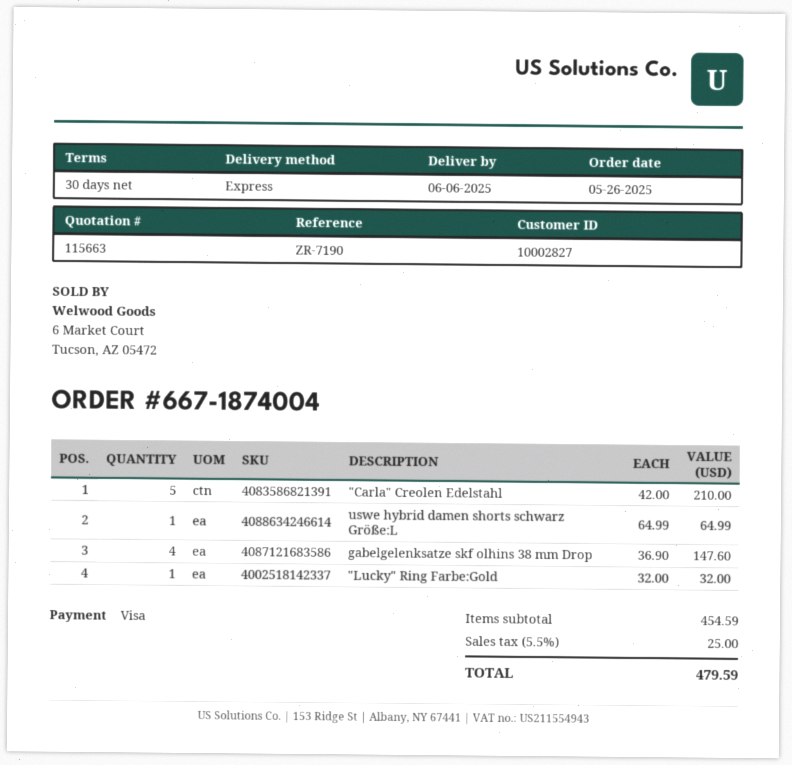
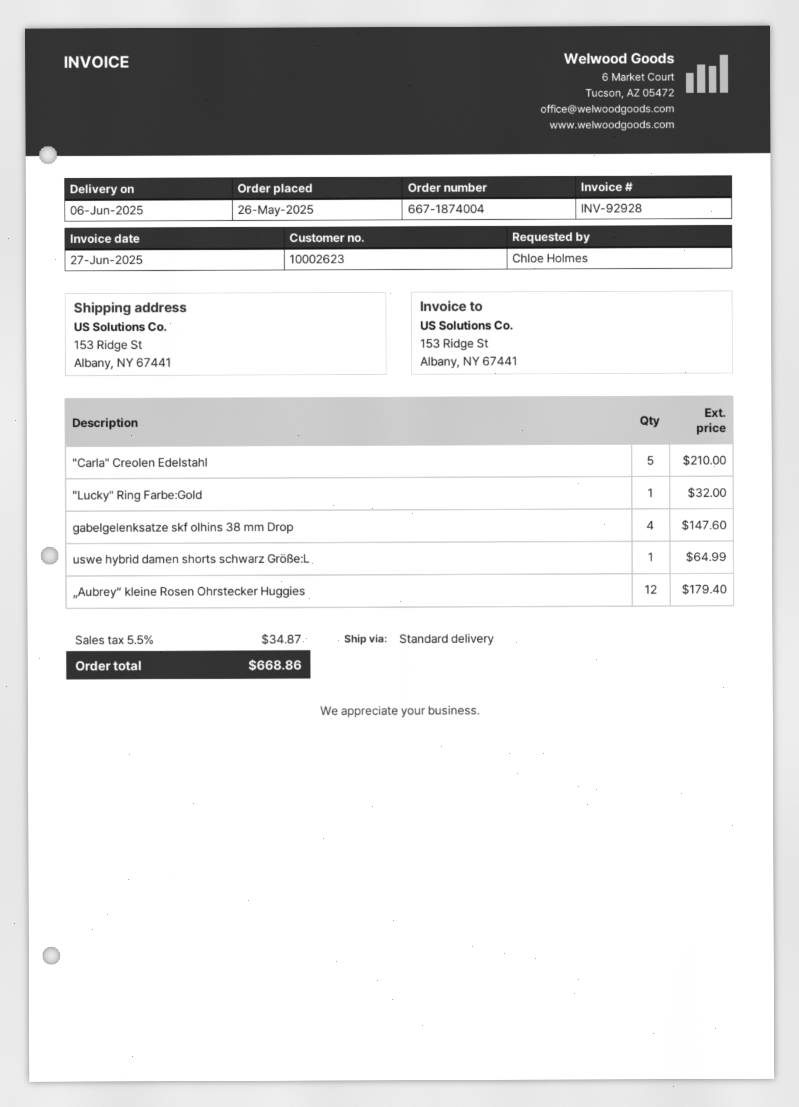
customer number: 10002827 -> 10002623
shipping method: express -> standard
„Aubrey“ kleine Rosen Ohrstecker Huggies: none -> 12 for 179.40
tax: 5.5% = 25.00 -> 5.5% = 34.87
total: 479.59 -> 668.86

